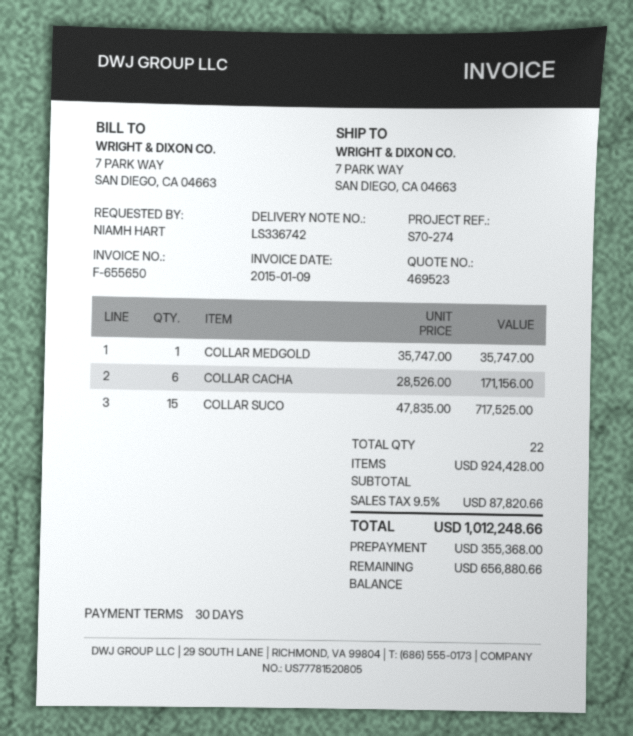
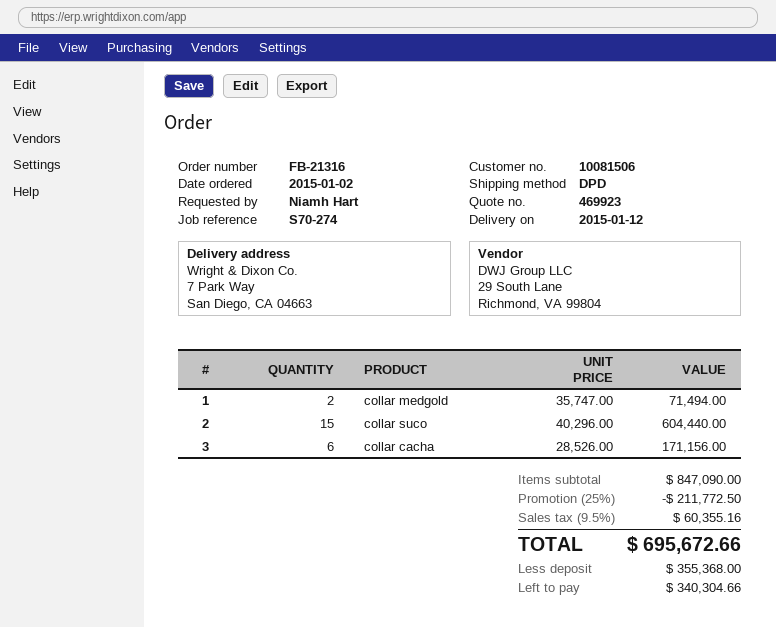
quote number: 469523 -> 469923
COLLAR MEDGOLD: 1 x 35747.00 = 35747.00 -> 2 x 35747.00 = 71494.00
COLLAR SUCO: 15 x 47835.00 = 717525.00 -> 15 x 40296.00 = 604440.00
subtotal: 924428.00 -> 847090.00
discount: none -> 25% = 211772.50
tax: 9.5% = 87820.66 -> 9.5% = 60355.16
total: 1012248.66 -> 695672.66
balance: 656880.66 -> 340304.66

